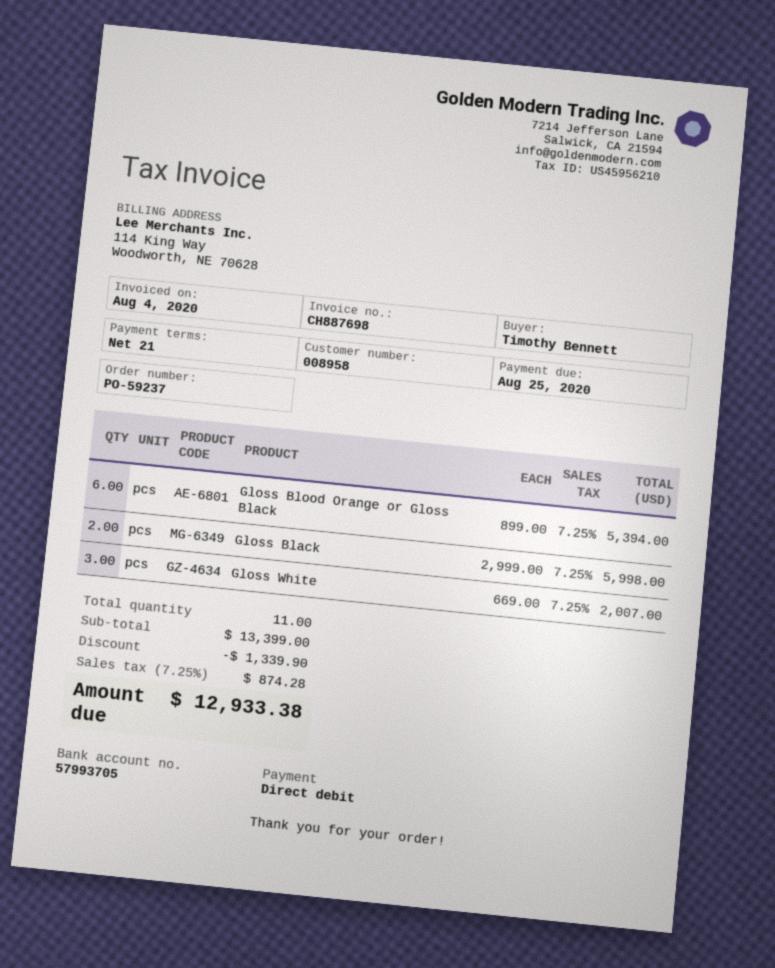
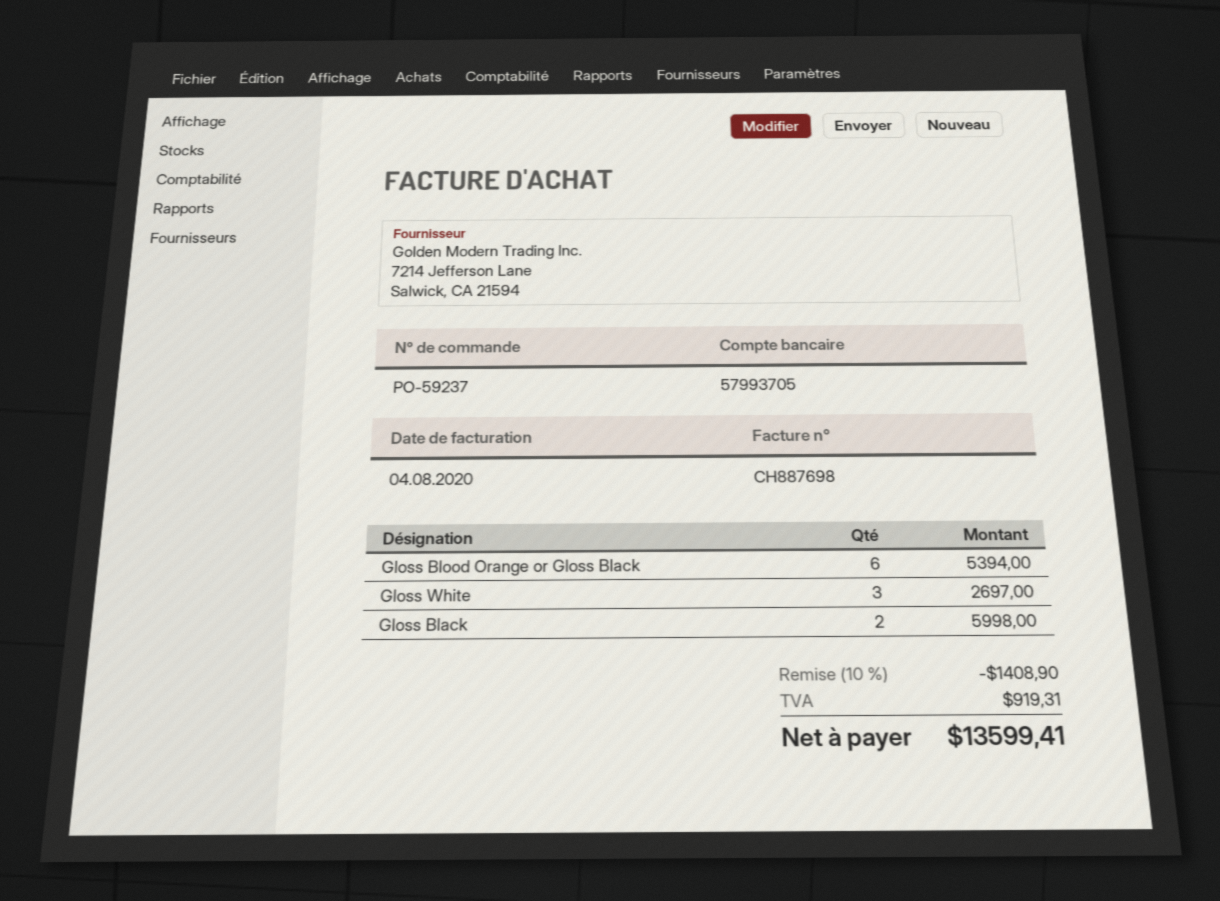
Gloss White: 3 for 2007.00 -> 3 for 2697.00
discount: 1339.90 -> 1408.90
tax: 874.28 -> 919.31
total: 12933.38 -> 13599.41

